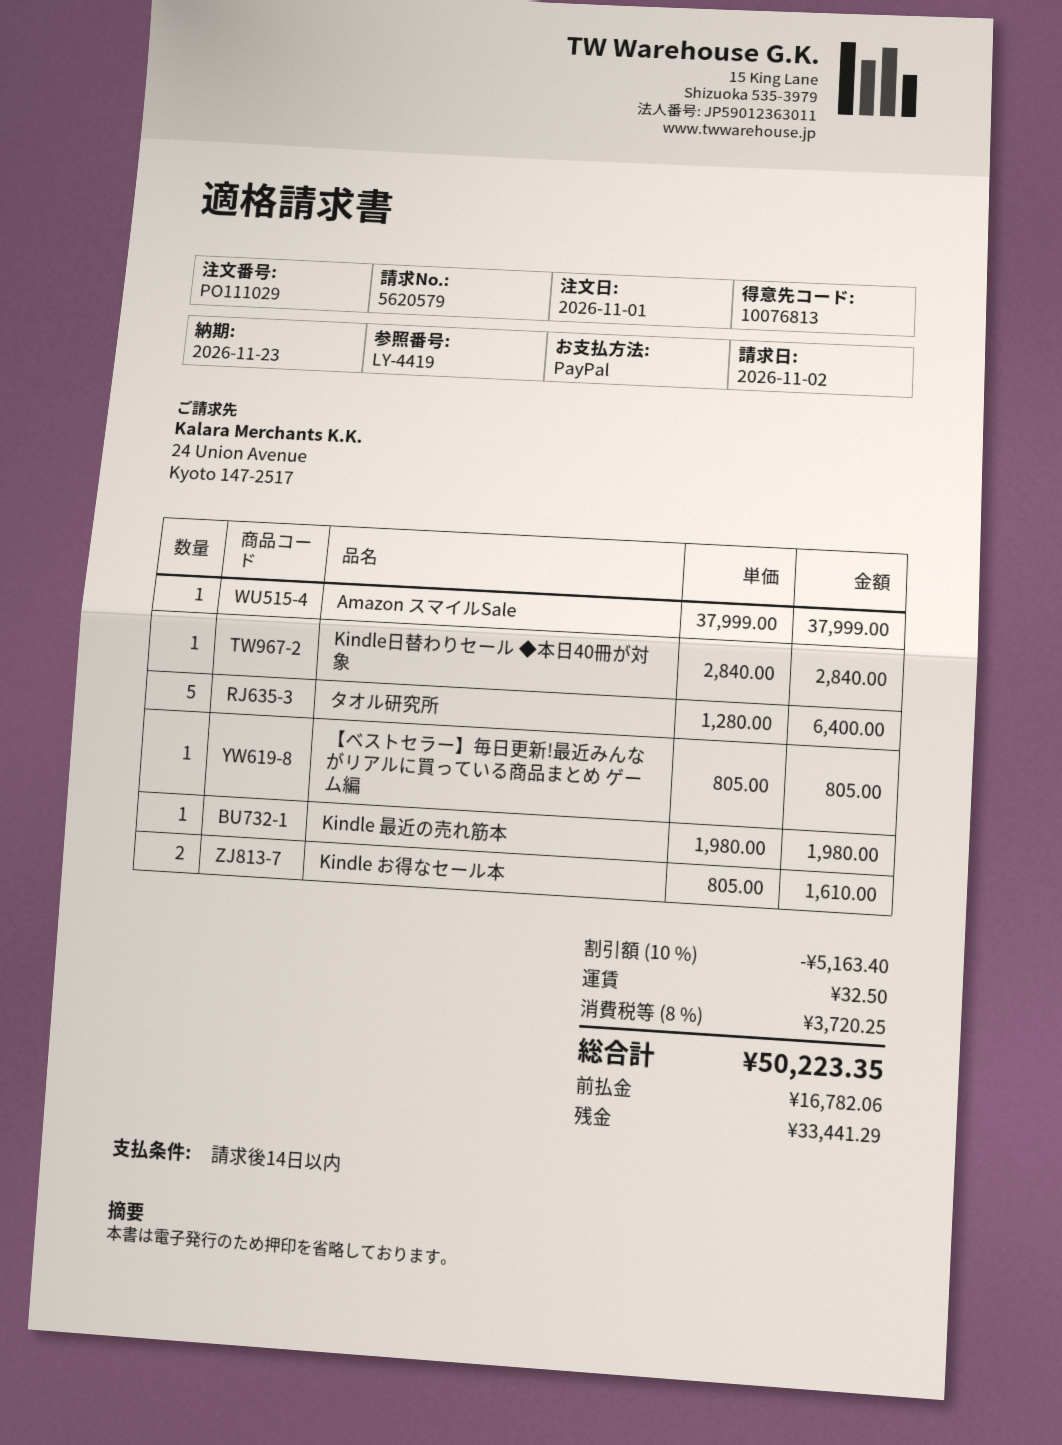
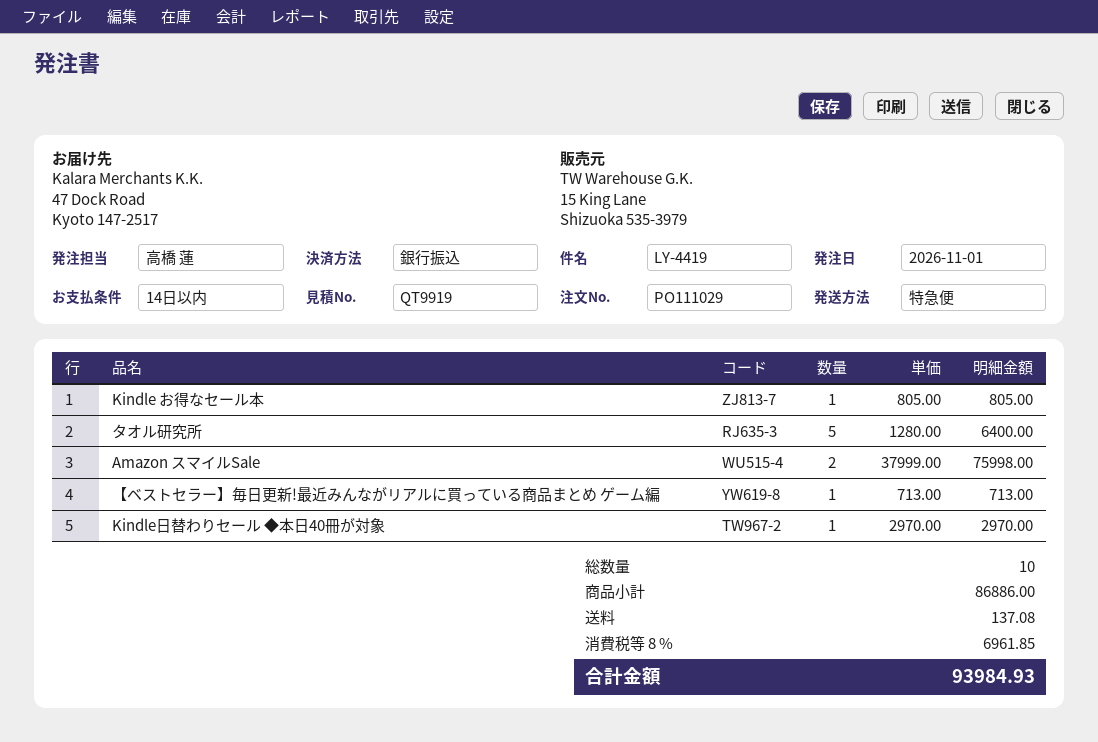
payment method: PayPal -> bank transfer
Amazon スマイルSale: 1 x 37999.00 = 37999.00 -> 2 x 37999.00 = 75998.00
Kindle日替わりセール ◆本日40冊が対象: 1 x 2840.00 = 2840.00 -> 1 x 2970.00 = 2970.00
【ベストセラー】毎日更新!最近みんながリアルに買っている商品まとめ ゲーム編: 1 x 805.00 = 805.00 -> 1 x 713.00 = 713.00
Kindle 最近の売れ筋本: 1 x 1980.00 = 1980.00 -> none
Kindle お得なセール本: 2 x 805.00 = 1610.00 -> 1 x 805.00 = 805.00
discount: 10% = 5163.40 -> none
shipping: 32.50 -> 137.08
tax: 8% = 3720.25 -> 8% = 6961.85
total: 50223.35 -> 93984.93

